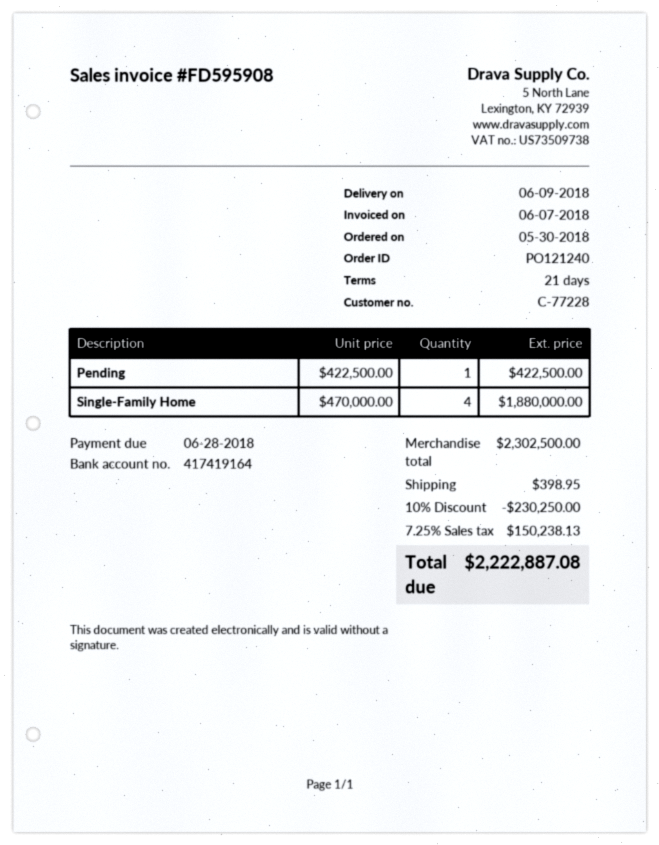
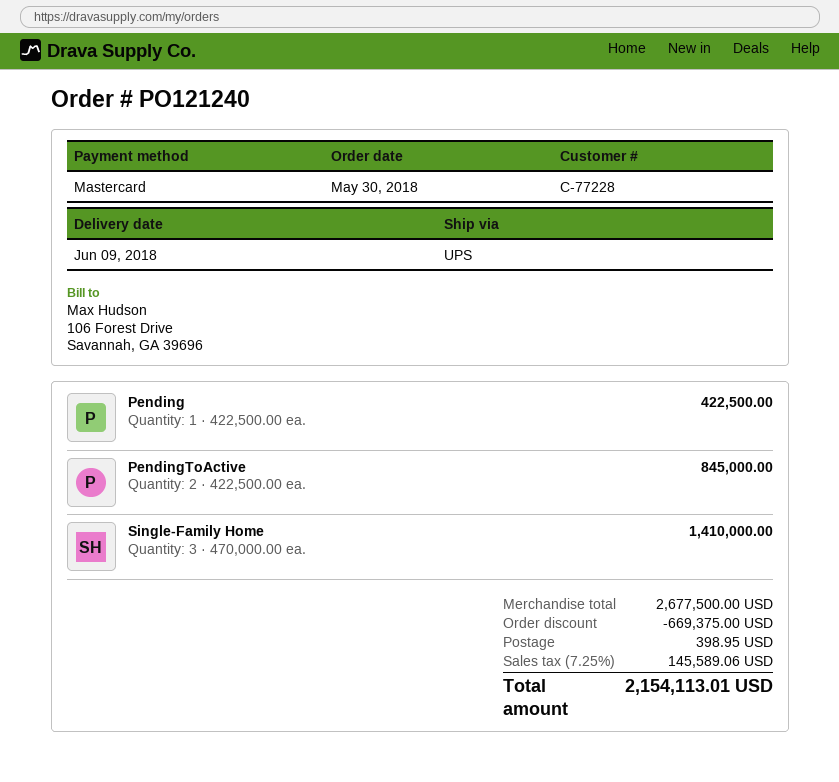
Single-Family Home: 4 x 470000.00 = 1880000.00 -> 3 x 470000.00 = 1410000.00
PendingToActive: none -> 2 x 422500.00 = 845000.00
subtotal: 2302500.00 -> 2677500.00
discount: 230250.00 -> 669375.00
tax: 7.25% = 150238.13 -> 7.25% = 145589.06
total: 2222887.08 -> 2154113.01

